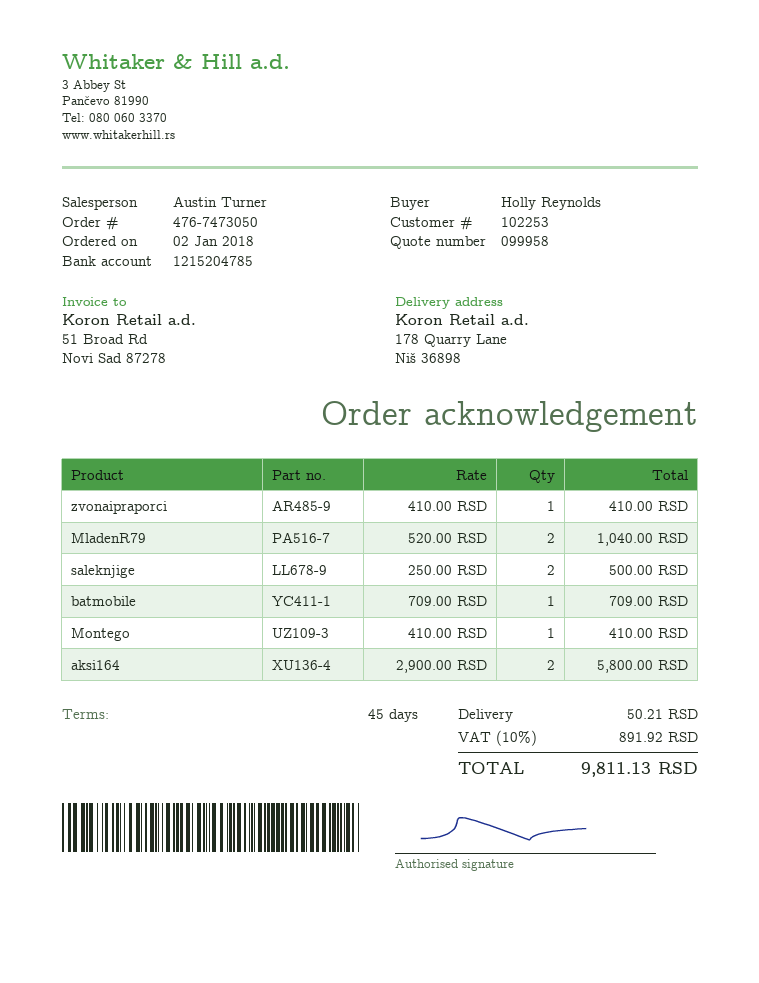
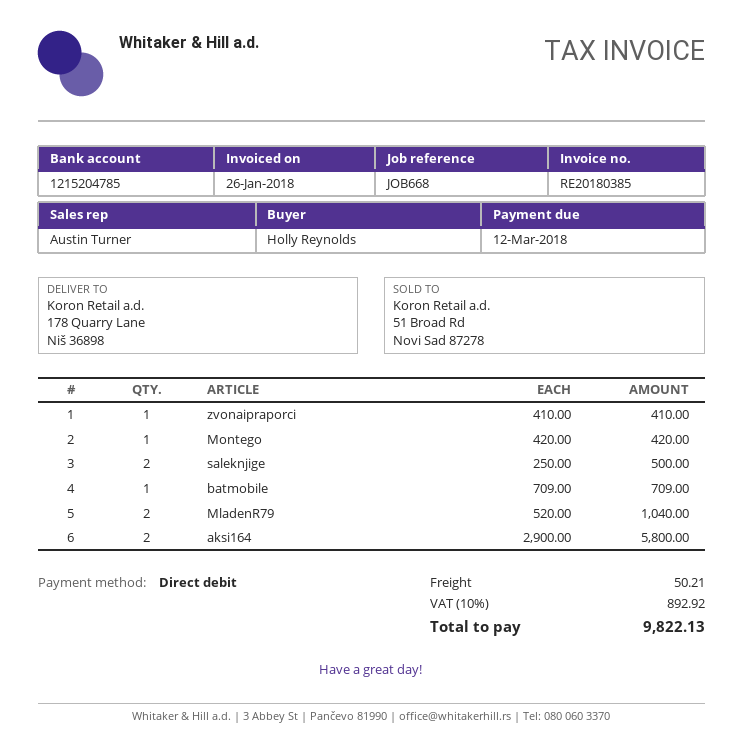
Montego: 1 x 410.00 = 410.00 -> 1 x 420.00 = 420.00
tax: 10% = 891.92 -> 10% = 892.92
total: 9811.13 -> 9822.13

